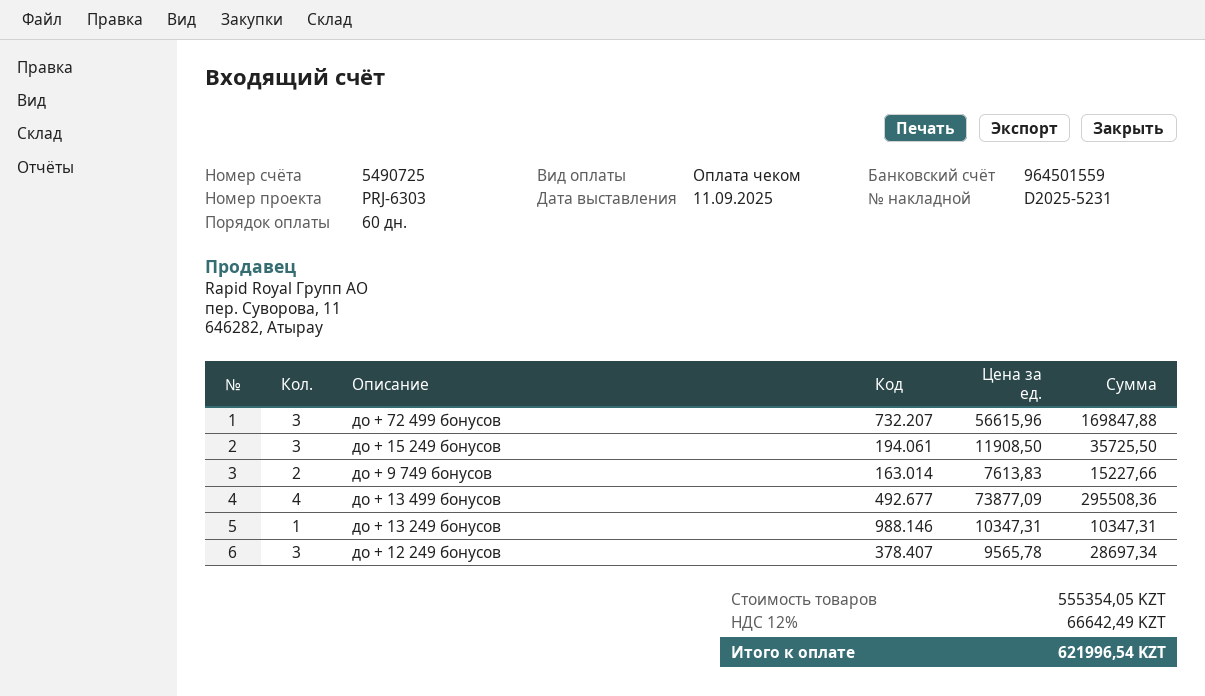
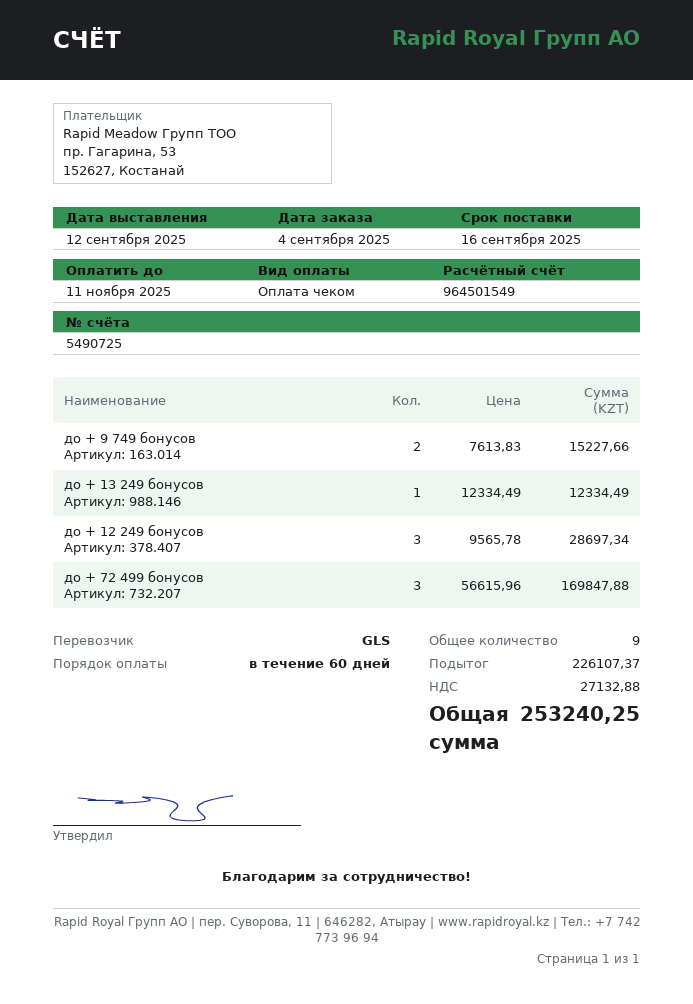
invoice date: 2025-09-11 -> 2025-09-12
bank account: 964501559 -> 964501549
до + 15 249 бонусов: 3 x 11908.50 = 35725.50 -> none
до + 13 499 бонусов: 4 x 73877.09 = 295508.36 -> none
до + 13 249 бонусов: 1 x 10347.31 = 10347.31 -> 1 x 12334.49 = 12334.49
subtotal: 555354.05 -> 226107.37
tax: 66642.49 -> 27132.88
total: 621996.54 -> 253240.25

